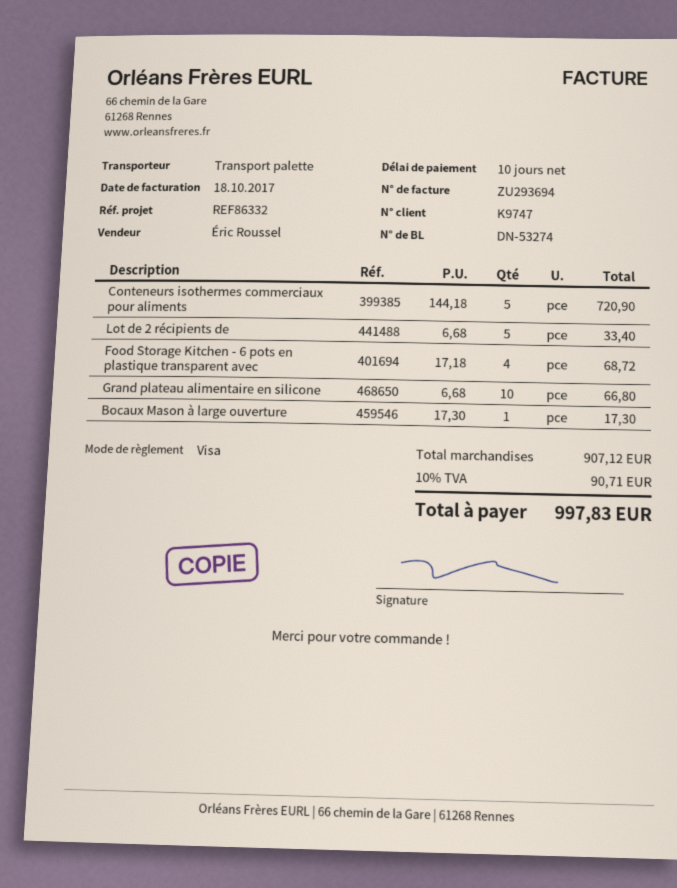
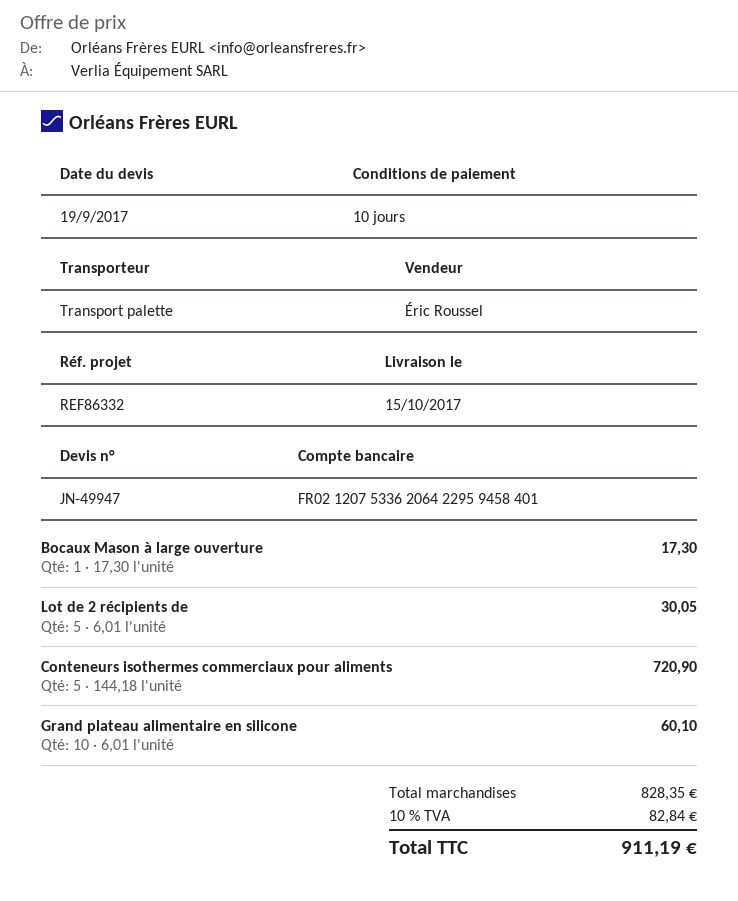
Lot de 2 récipients de: 5 x 6.68 = 33.40 -> 5 x 6.01 = 30.05
Food Storage Kitchen - 6 pots en plastique transparent avec: 4 x 17.18 = 68.72 -> none
Grand plateau alimentaire en silicone: 10 x 6.68 = 66.80 -> 10 x 6.01 = 60.10
subtotal: 907.12 -> 828.35
tax: 10% = 90.71 -> 10% = 82.84
total: 997.83 -> 911.19

